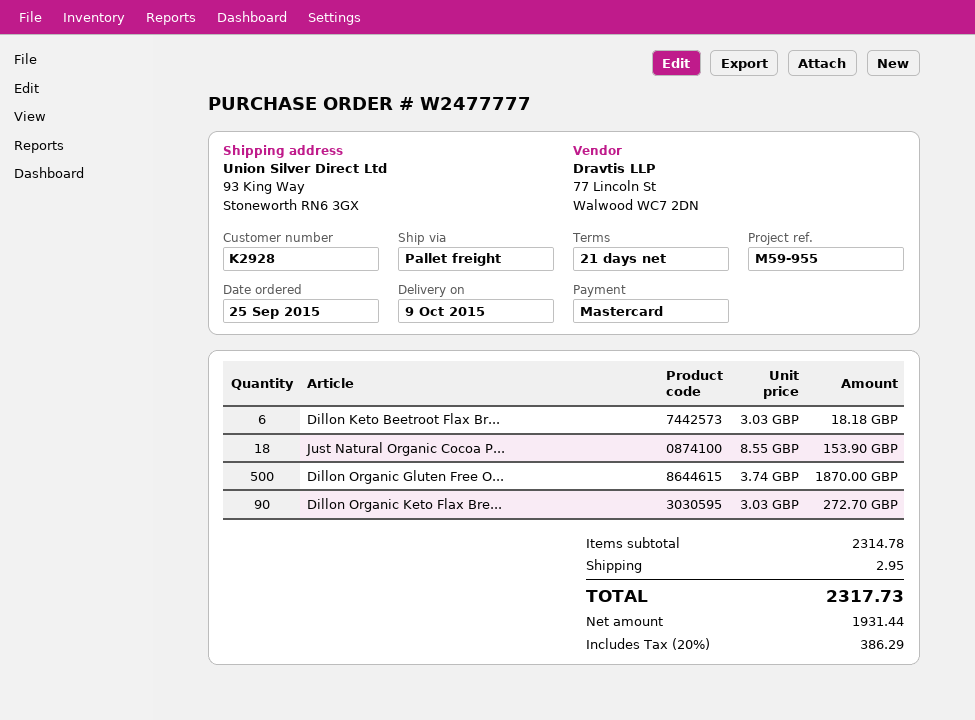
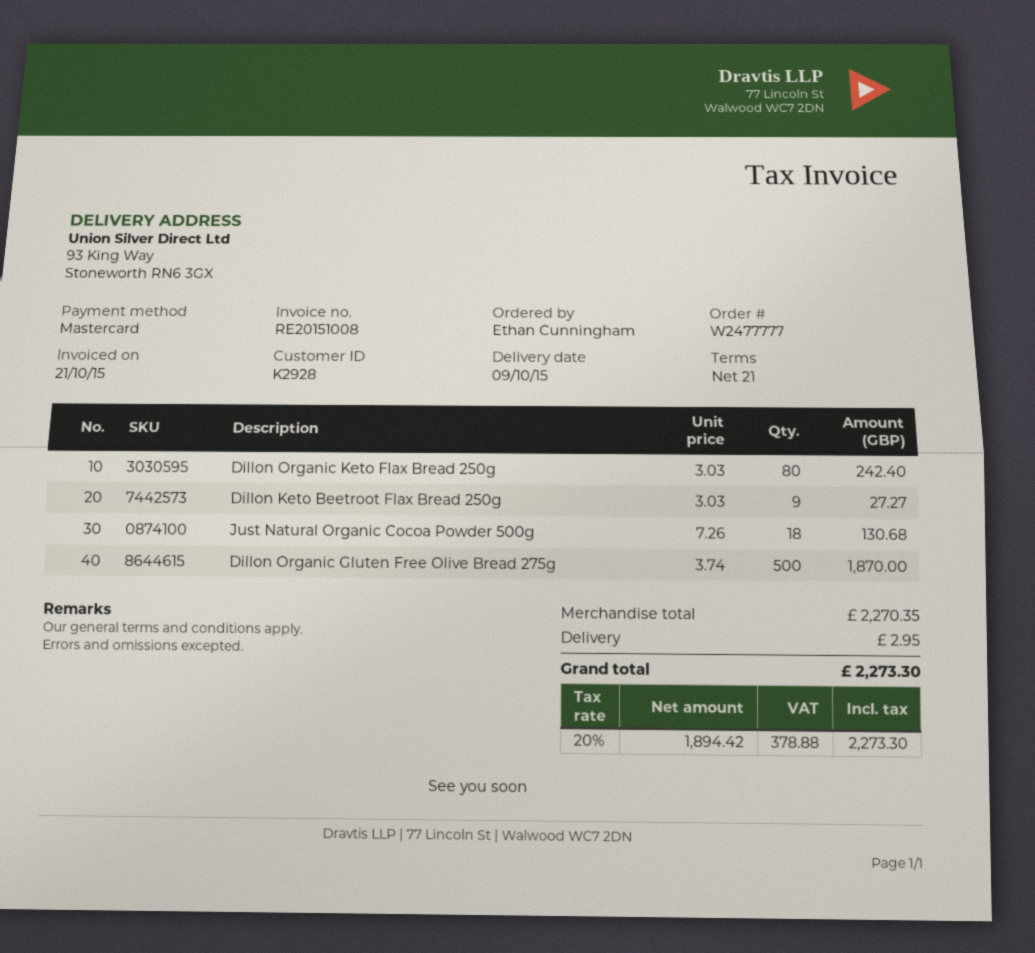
Dillon Keto Beetroot Flax Br...: 6 x 3.03 = 18.18 -> 9 x 3.03 = 27.27
Just Natural Organic Cocoa P...: 18 x 8.55 = 153.90 -> 18 x 7.26 = 130.68
Dillon Organic Keto Flax Bre...: 90 x 3.03 = 272.70 -> 80 x 3.03 = 242.40
subtotal: 2314.78 -> 2270.35
net: 1931.44 -> 1894.42
tax: 20% = 386.29 -> 20% = 378.88
total: 2317.73 -> 2273.30

